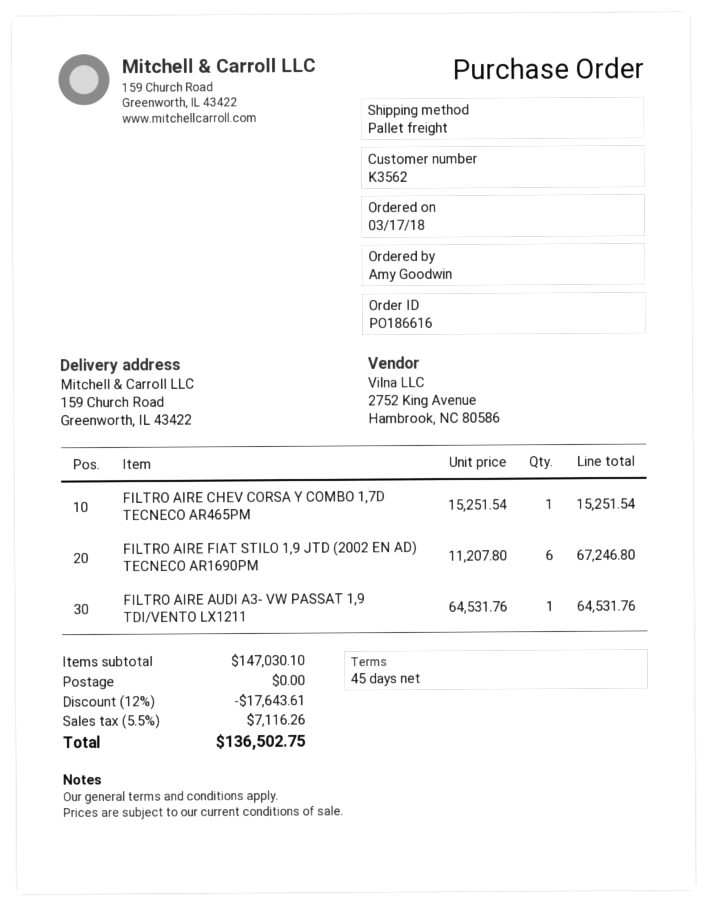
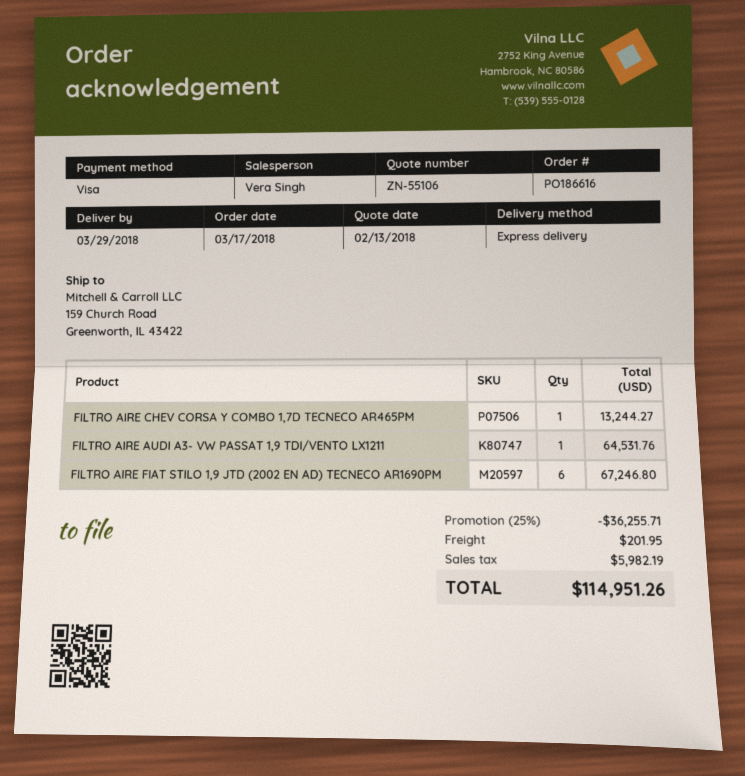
shipping method: pallet freight -> express
FILTRO AIRE CHEV CORSA Y COMBO 1,7D TECNECO AR465PM: 1 for 15251.54 -> 1 for 13244.27
discount: 12% = 17643.61 -> 25% = 36255.71
shipping: 0.00 -> 201.95
tax: 7116.26 -> 5982.19
total: 136502.75 -> 114951.26

